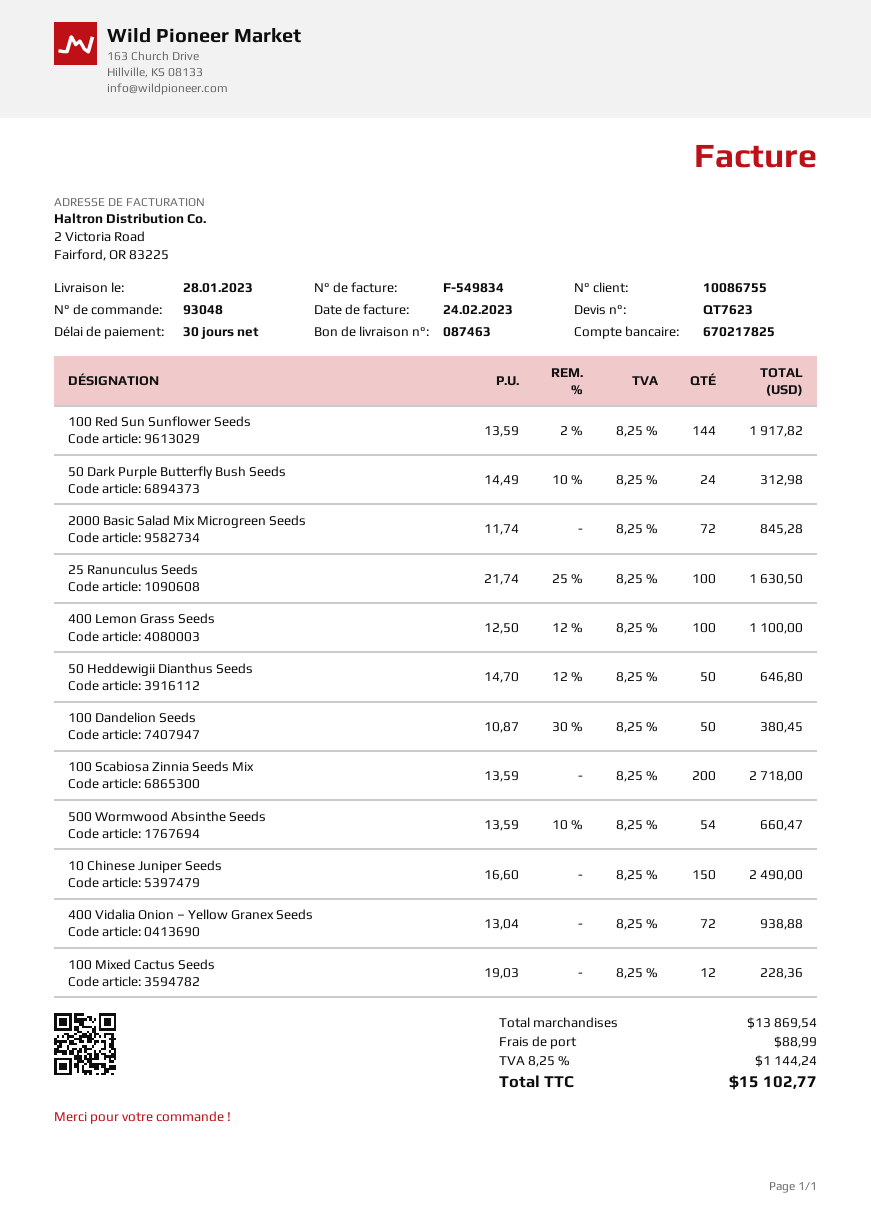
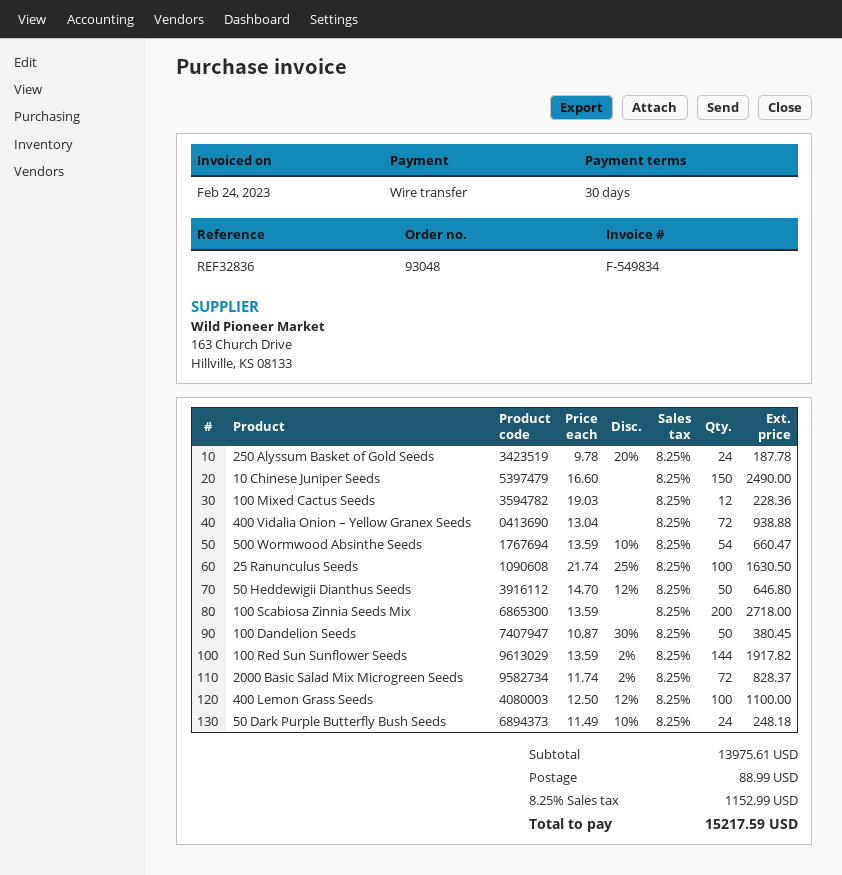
50 Dark Purple Butterfly Bush Seeds: 24 x 14.49 - 10% = 312.98 -> 24 x 11.49 - 10% = 248.18
2000 Basic Salad Mix Microgreen Seeds: 72 x 11.74 = 845.28 -> 72 x 11.74 - 2% = 828.37
250 Alyssum Basket of Gold Seeds: none -> 24 x 9.78 - 20% = 187.78
subtotal: 13869.54 -> 13975.61
tax: 8.25% = 1144.24 -> 8.25% = 1152.99
total: 15102.77 -> 15217.59

